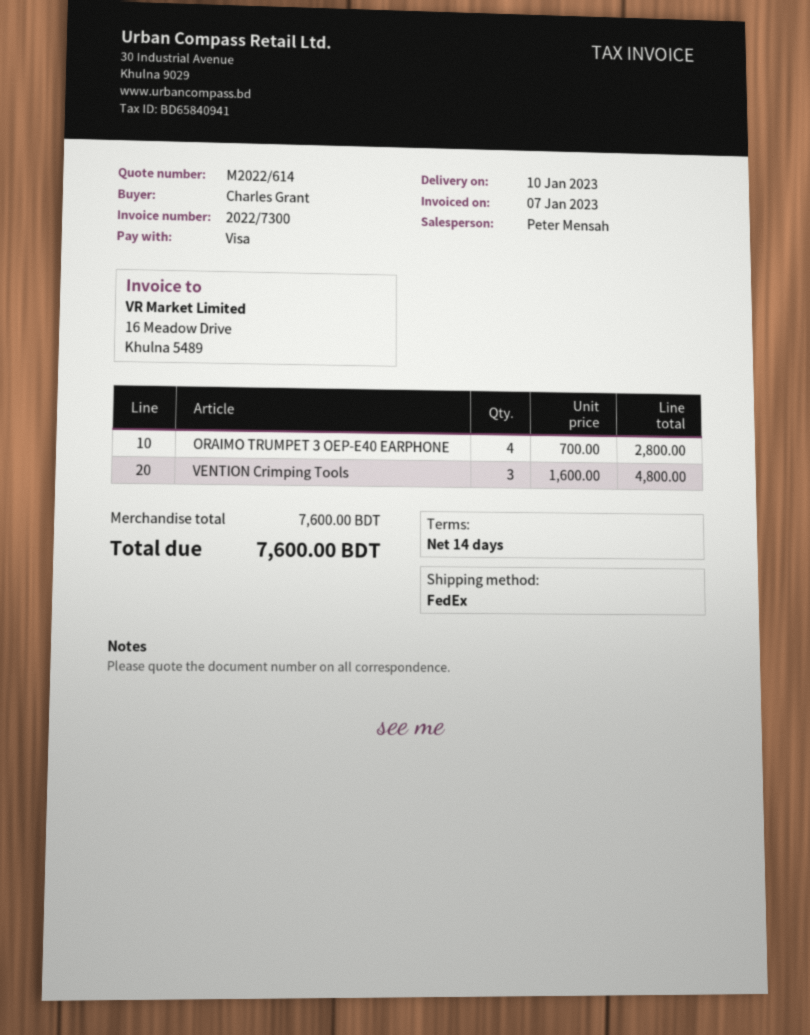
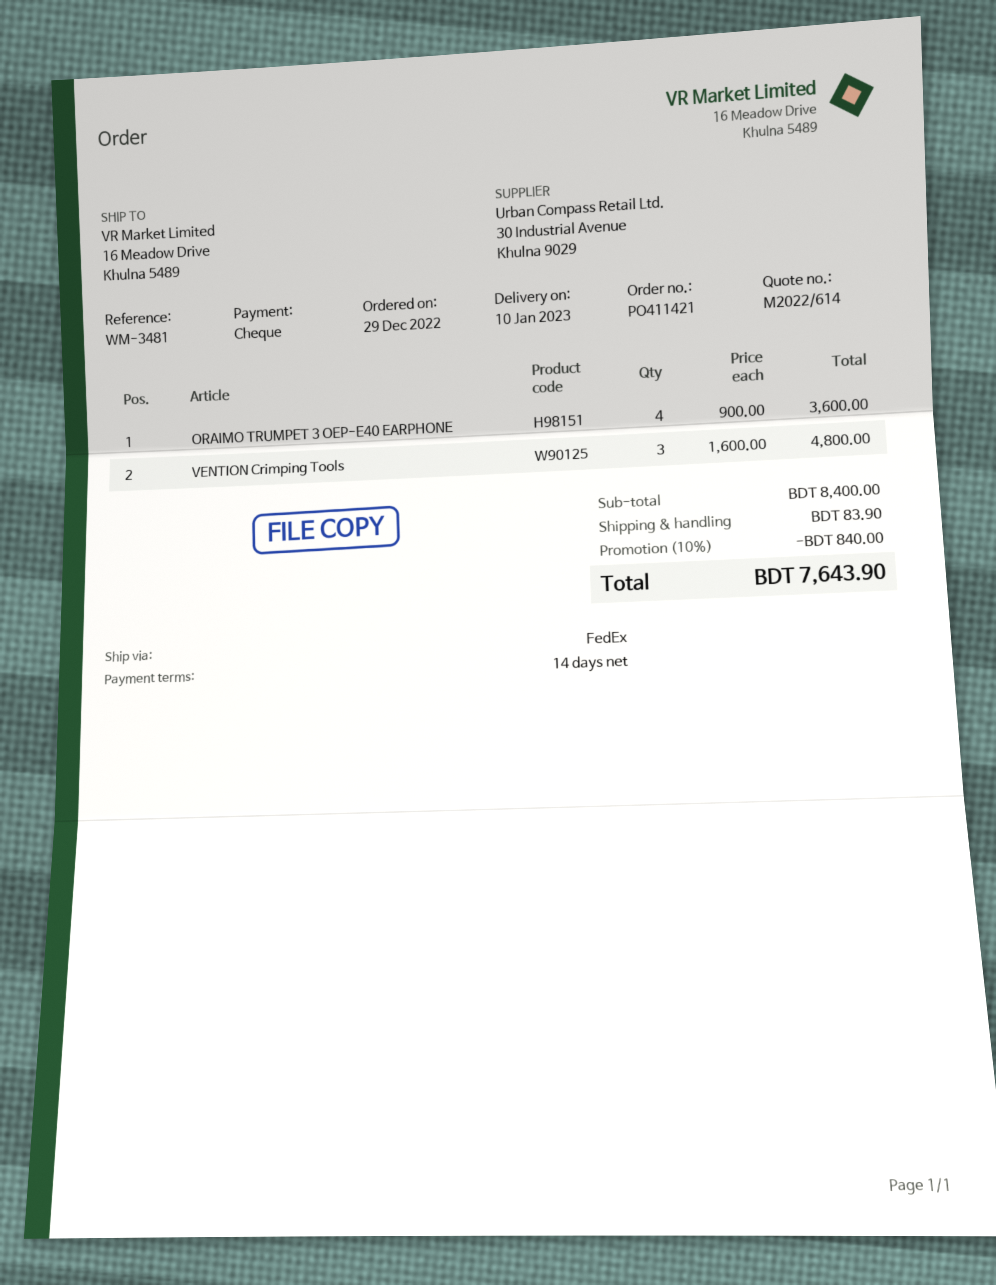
payment method: Visa -> cheque
ORAIMO TRUMPET 3 OEP-E40 EARPHONE: 4 x 700.00 = 2800.00 -> 4 x 900.00 = 3600.00
subtotal: 7600.00 -> 8400.00
discount: none -> 10% = 840.00
shipping: none -> 83.90
total: 7600.00 -> 7643.90

